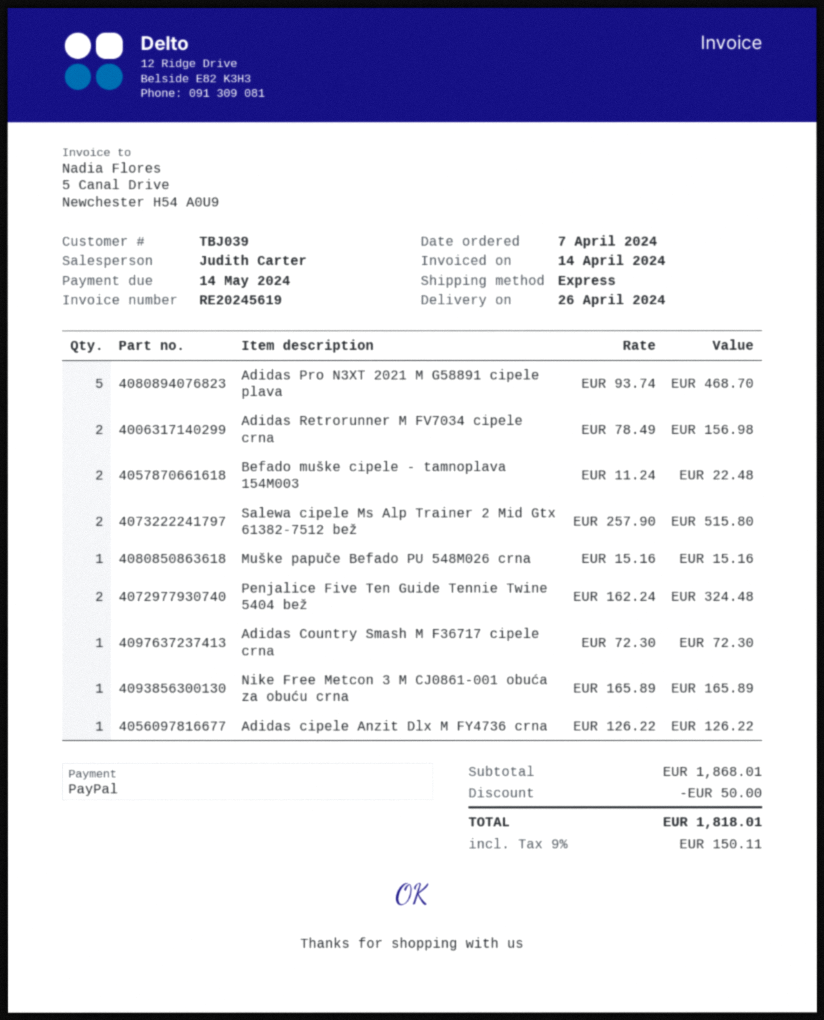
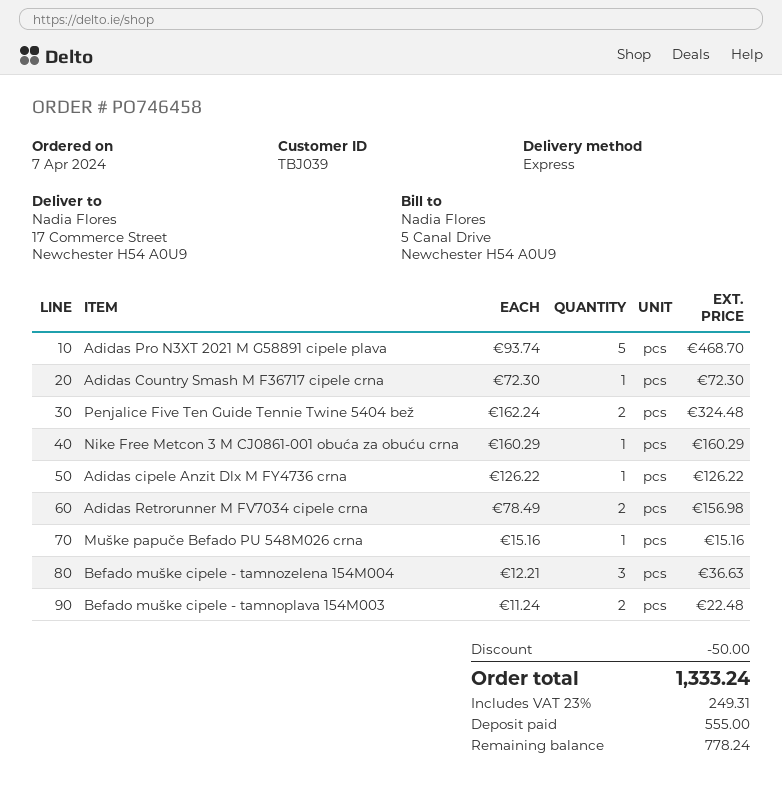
Salewa cipele Ms Alp Trainer 2 Mid Gtx 61382-7512 bež: 2 x 257.90 = 515.80 -> none
Nike Free Metcon 3 M CJ0861-001 obuća za obuću crna: 1 x 165.89 = 165.89 -> 1 x 160.29 = 160.29
Befado muške cipele - tamnozelena 154M004: none -> 3 x 12.21 = 36.63
tax: 9% = 150.11 -> 23% = 249.31
total: 1818.01 -> 1333.24

